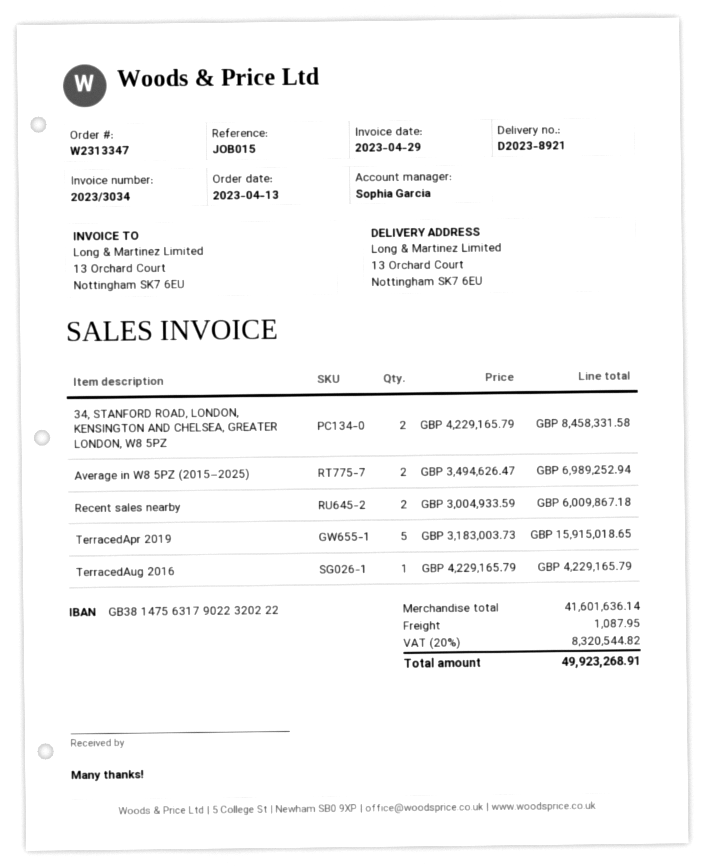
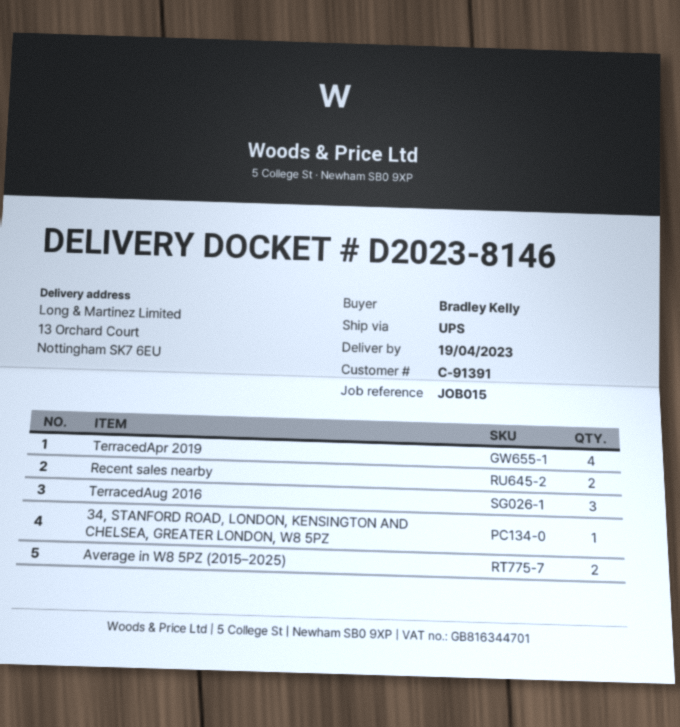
delivery note number: D2023-8921 -> D2023-8146
34, STANFORD ROAD, LONDON, KENSINGTON AND CHELSEA, GREATER LONDON, W8 5PZ: 2 -> 1
TerracedApr 2019: 5 -> 4
TerracedAug 2016: 1 -> 3

